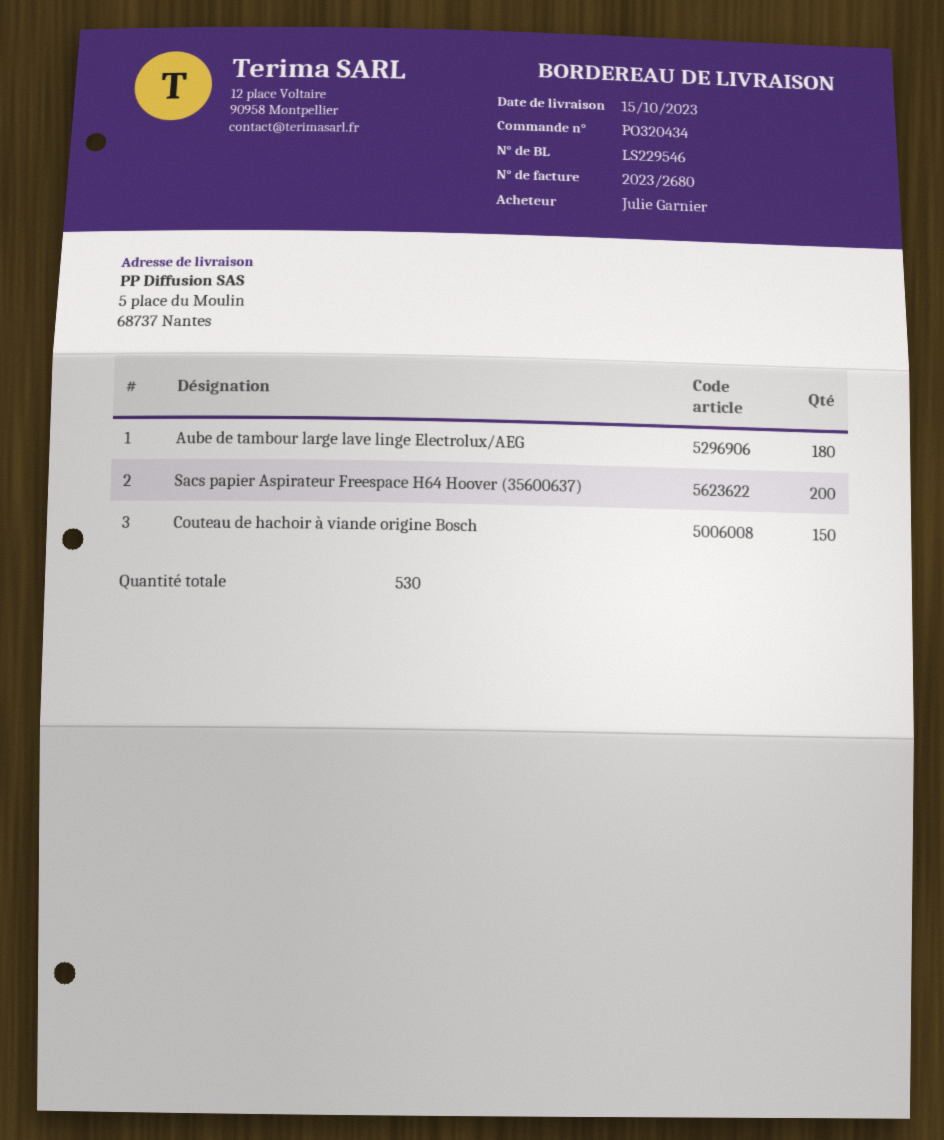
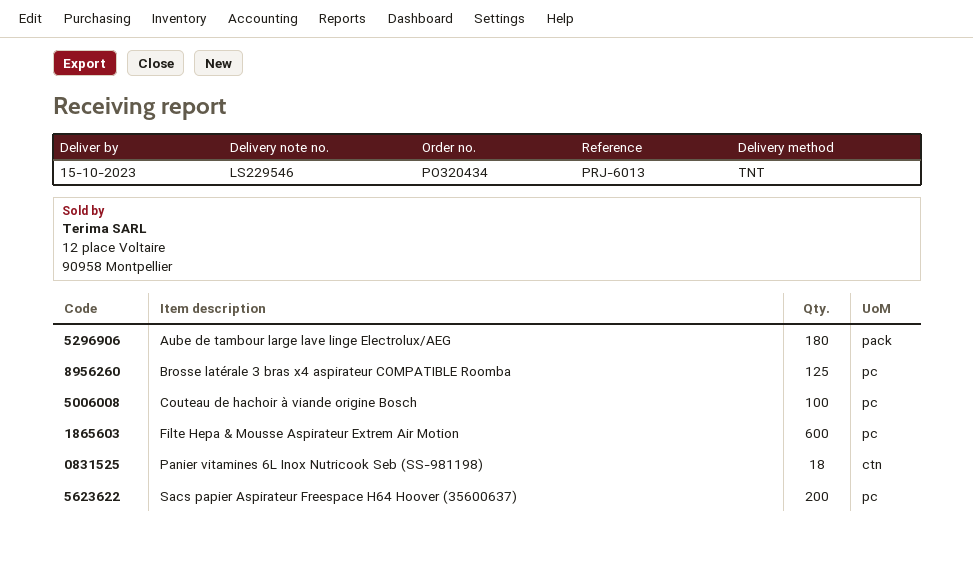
Couteau de hachoir à viande origine Bosch: 150 -> 100
Brosse latérale 3 bras x4 aspirateur COMPATIBLE Roomba: none -> 125
Filte Hepa & Mousse Aspirateur Extrem Air Motion: none -> 600
Panier vitamines 6L Inox Nutricook Seb (SS-981198): none -> 18

